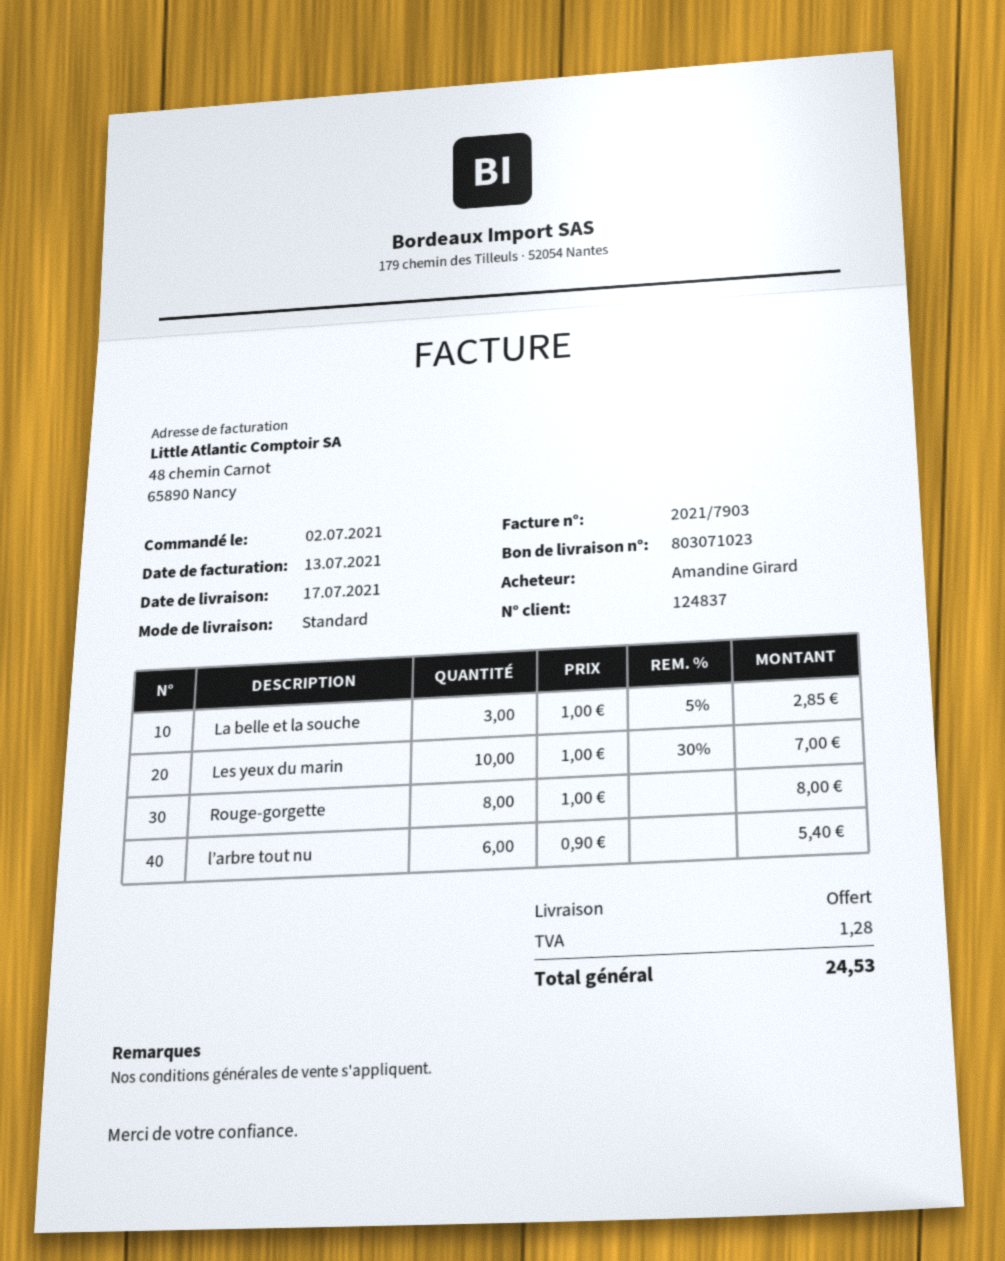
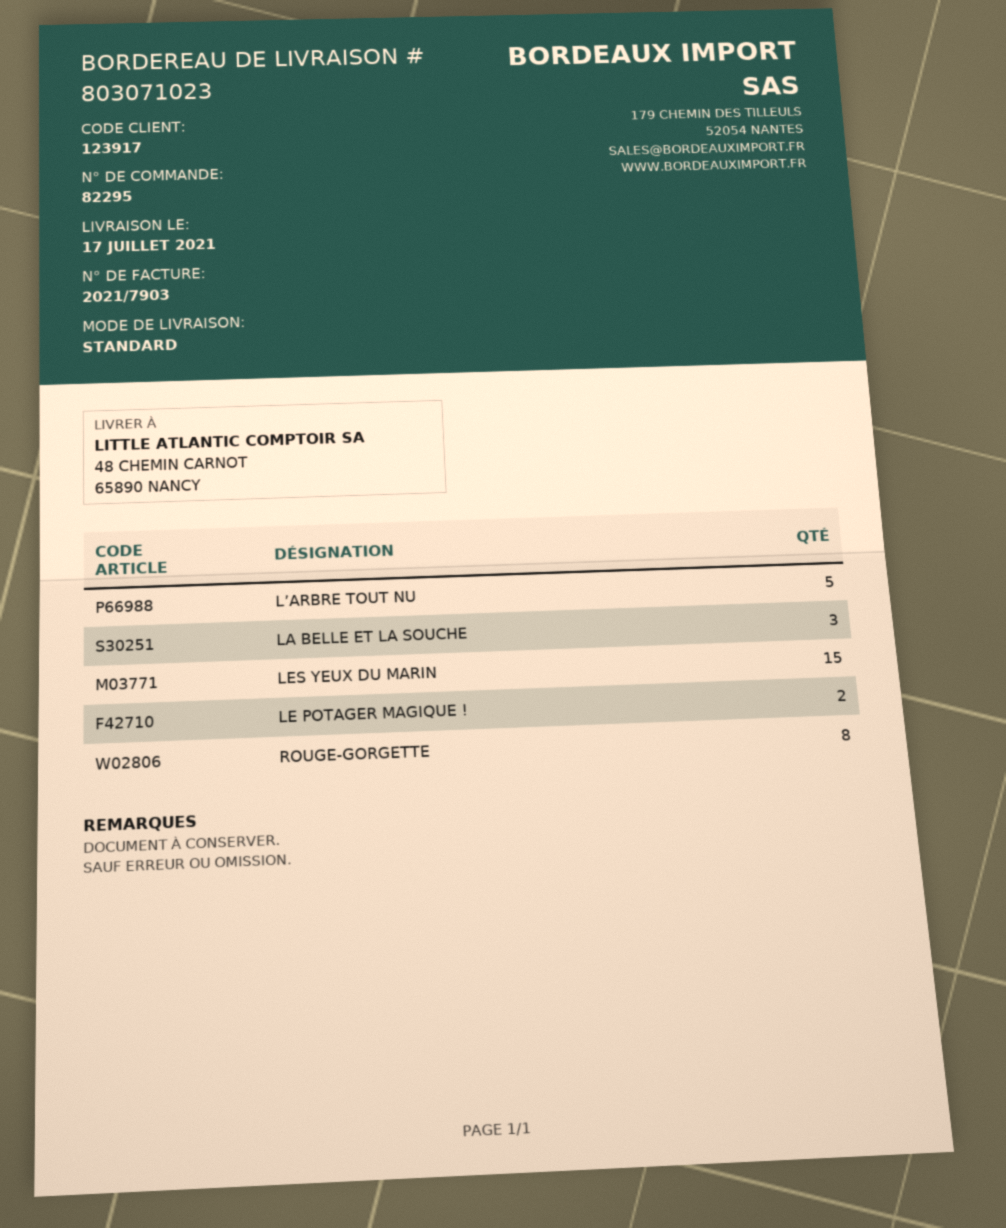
customer number: 124837 -> 123917
Les yeux du marin: 10 -> 15
l’arbre tout nu: 6 -> 5
LE POTAGER MAGIQUE !: none -> 2

